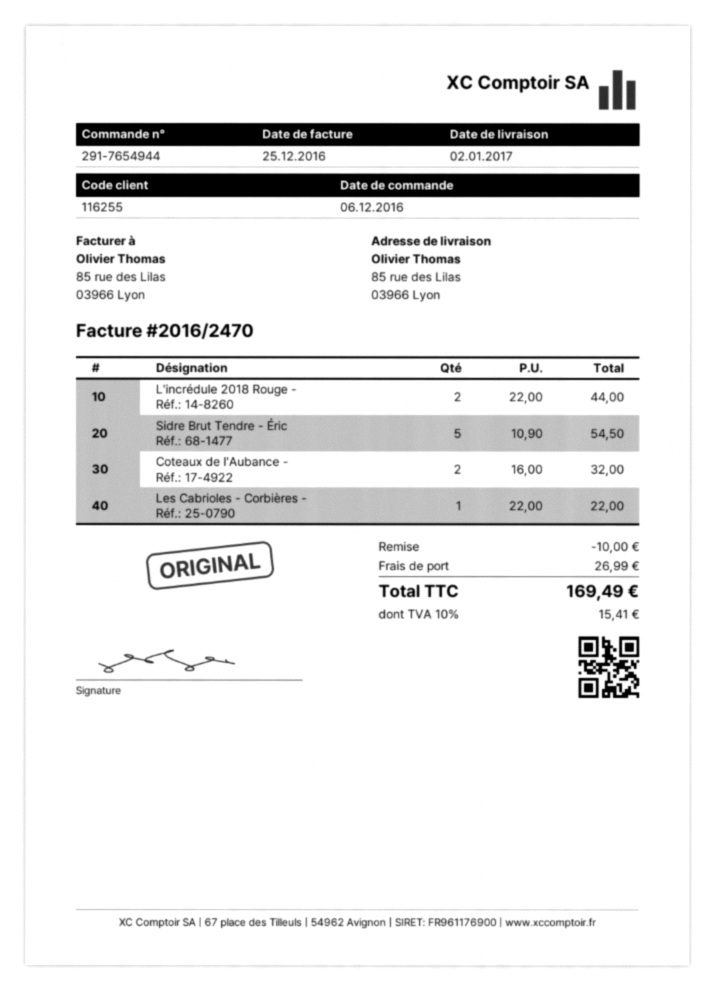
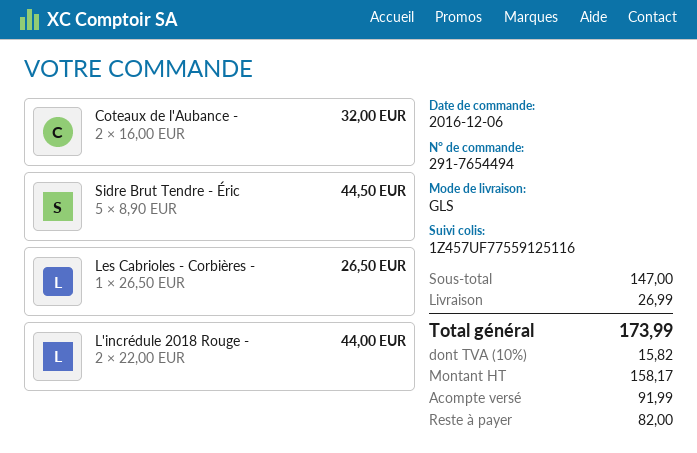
order number: 291-7654944 -> 291-7654494
Sidre Brut Tendre - Éric: 5 x 10.90 = 54.50 -> 5 x 8.90 = 44.50
Les Cabrioles - Corbières -: 1 x 22.00 = 22.00 -> 1 x 26.50 = 26.50
discount: 10.00 -> none
tax: 10% = 15.41 -> 10% = 15.82
total: 169.49 -> 173.99

